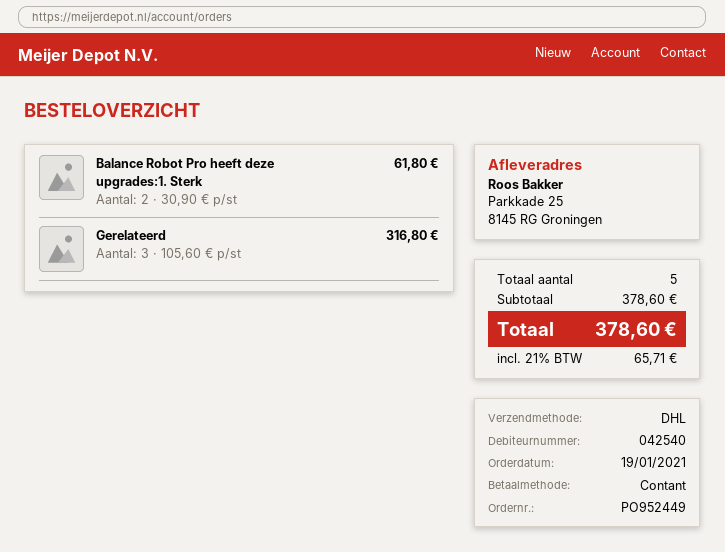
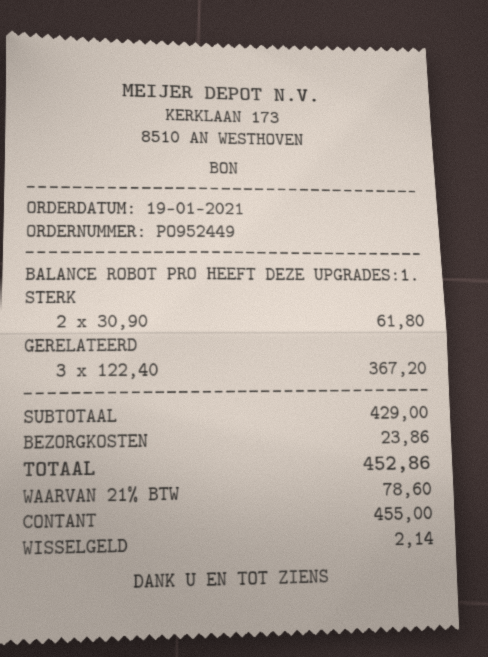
Gerelateerd: 3 x 105.60 = 316.80 -> 3 x 122.40 = 367.20
subtotal: 378.60 -> 429.00
shipping: none -> 23.86
tax: 21% = 65.71 -> 21% = 78.60
total: 378.60 -> 452.86

